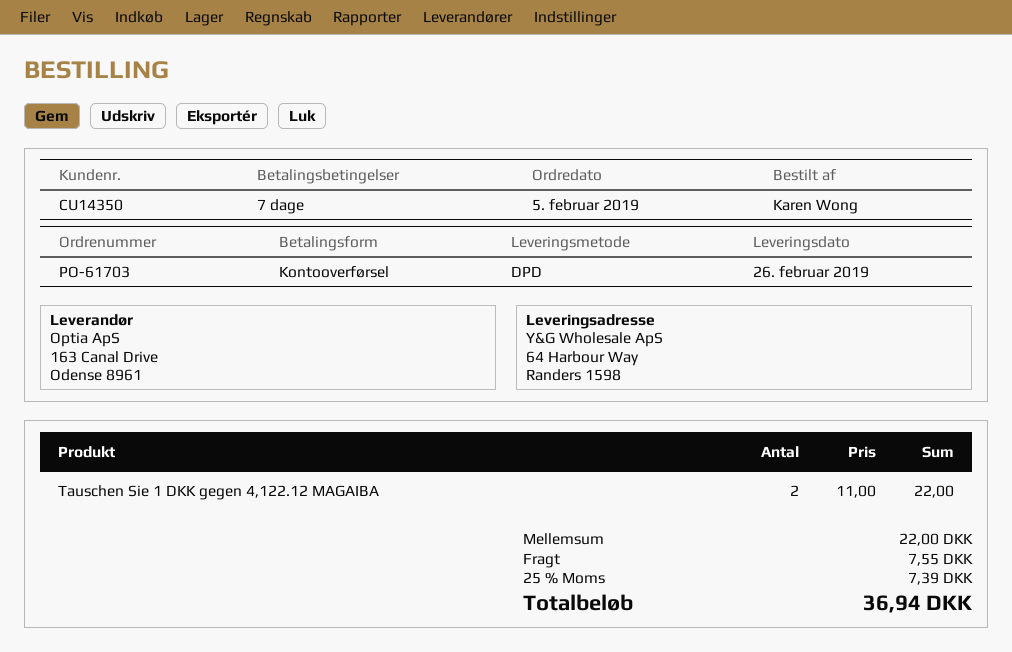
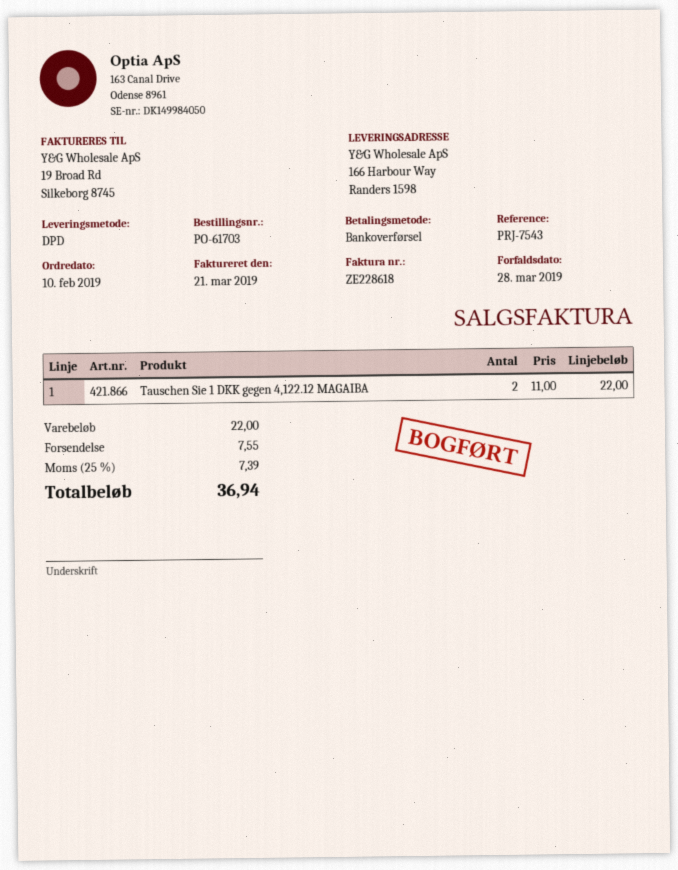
order date: 2019-02-05 -> 2019-02-10
ship to: 64 Harbour Way, Randers 1598 -> 166 Harbour Way, Randers 1598

